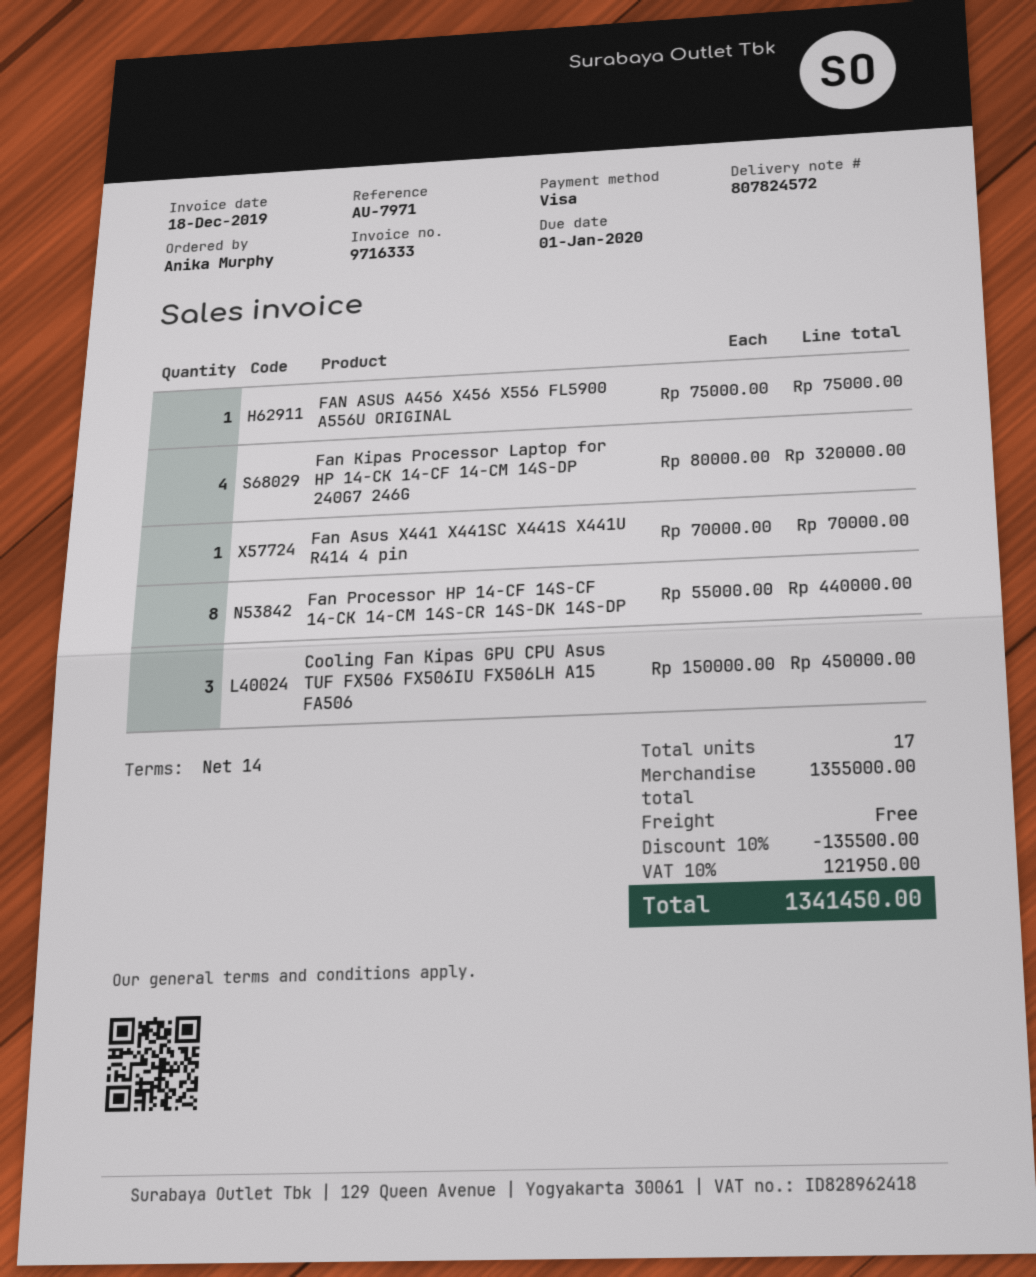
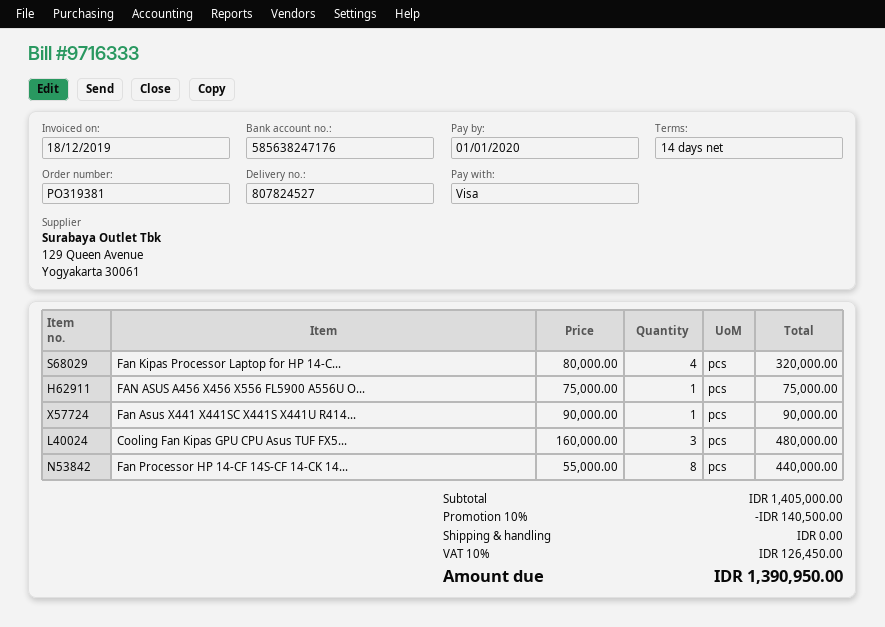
delivery note number: 807824572 -> 807824527
Fan Asus X441 X441SC X441S X441U R414 4 pin: 1 x 70000.00 = 70000.00 -> 1 x 90000.00 = 90000.00
Cooling Fan Kipas GPU CPU Asus TUF FX506 FX506IU FX506LH A15 FA506: 3 x 150000.00 = 450000.00 -> 3 x 160000.00 = 480000.00
subtotal: 1355000.00 -> 1405000.00
discount: 10% = 135500.00 -> 10% = 140500.00
tax: 10% = 121950.00 -> 10% = 126450.00
total: 1341450.00 -> 1390950.00

